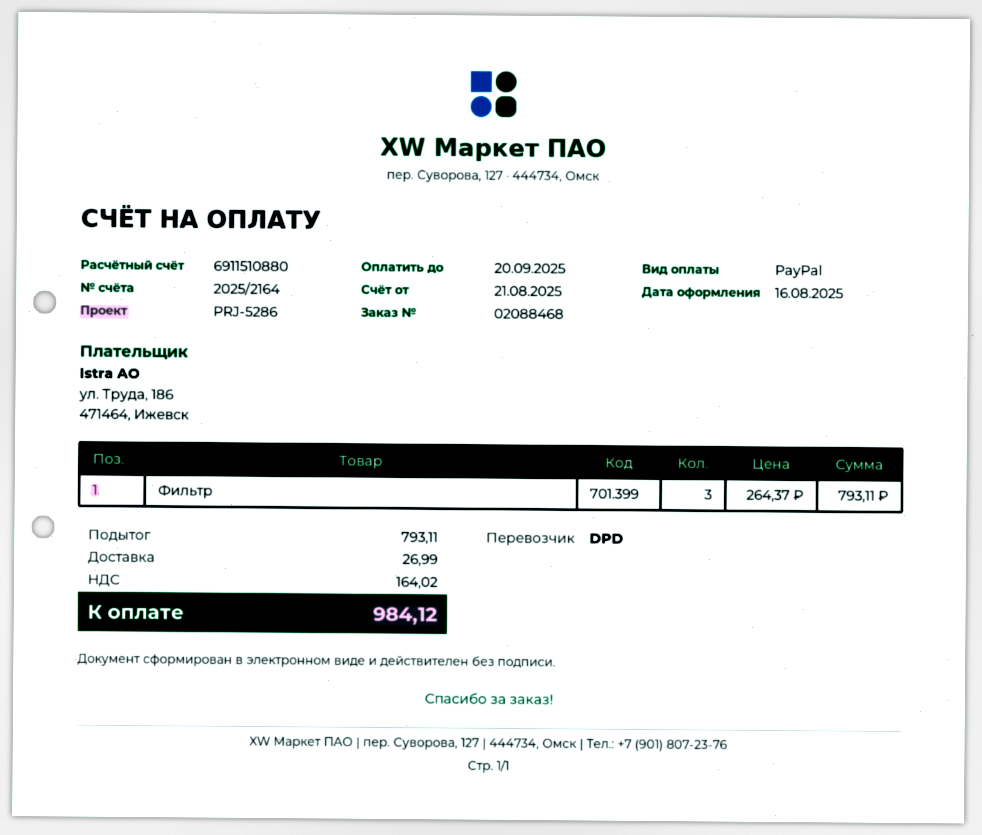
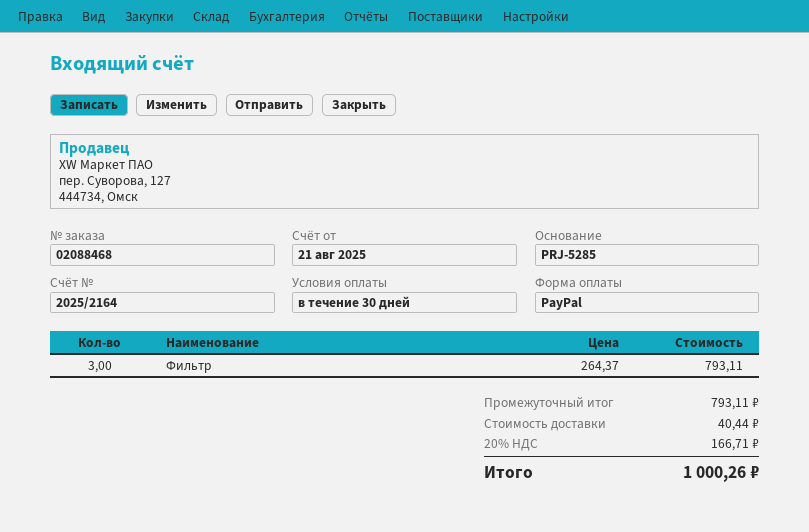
reference: PRJ-5286 -> PRJ-5285
shipping: 26.99 -> 40.44
tax: 164.02 -> 166.71
total: 984.12 -> 1000.26

